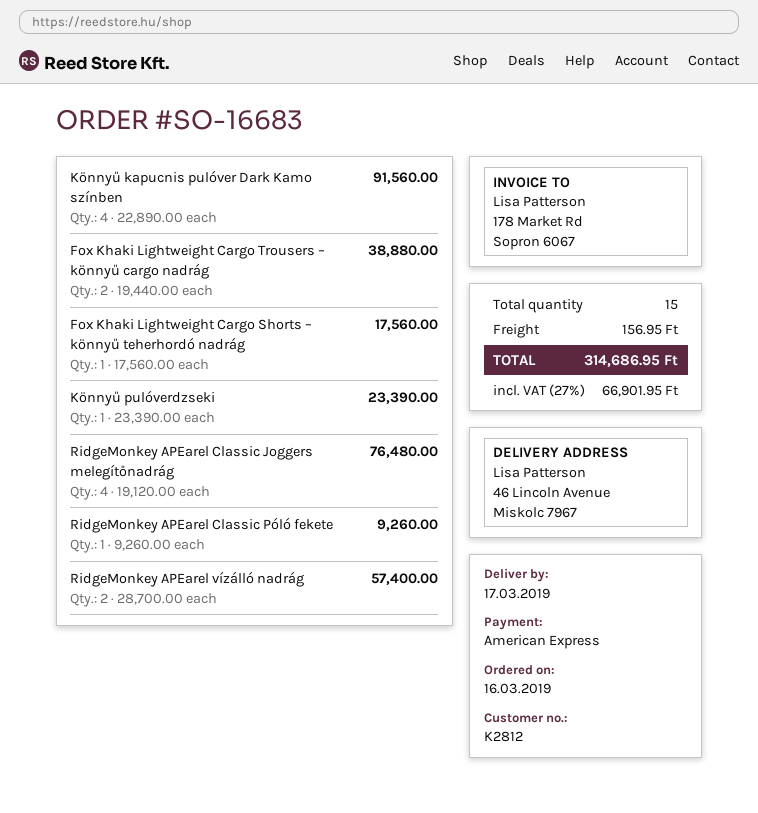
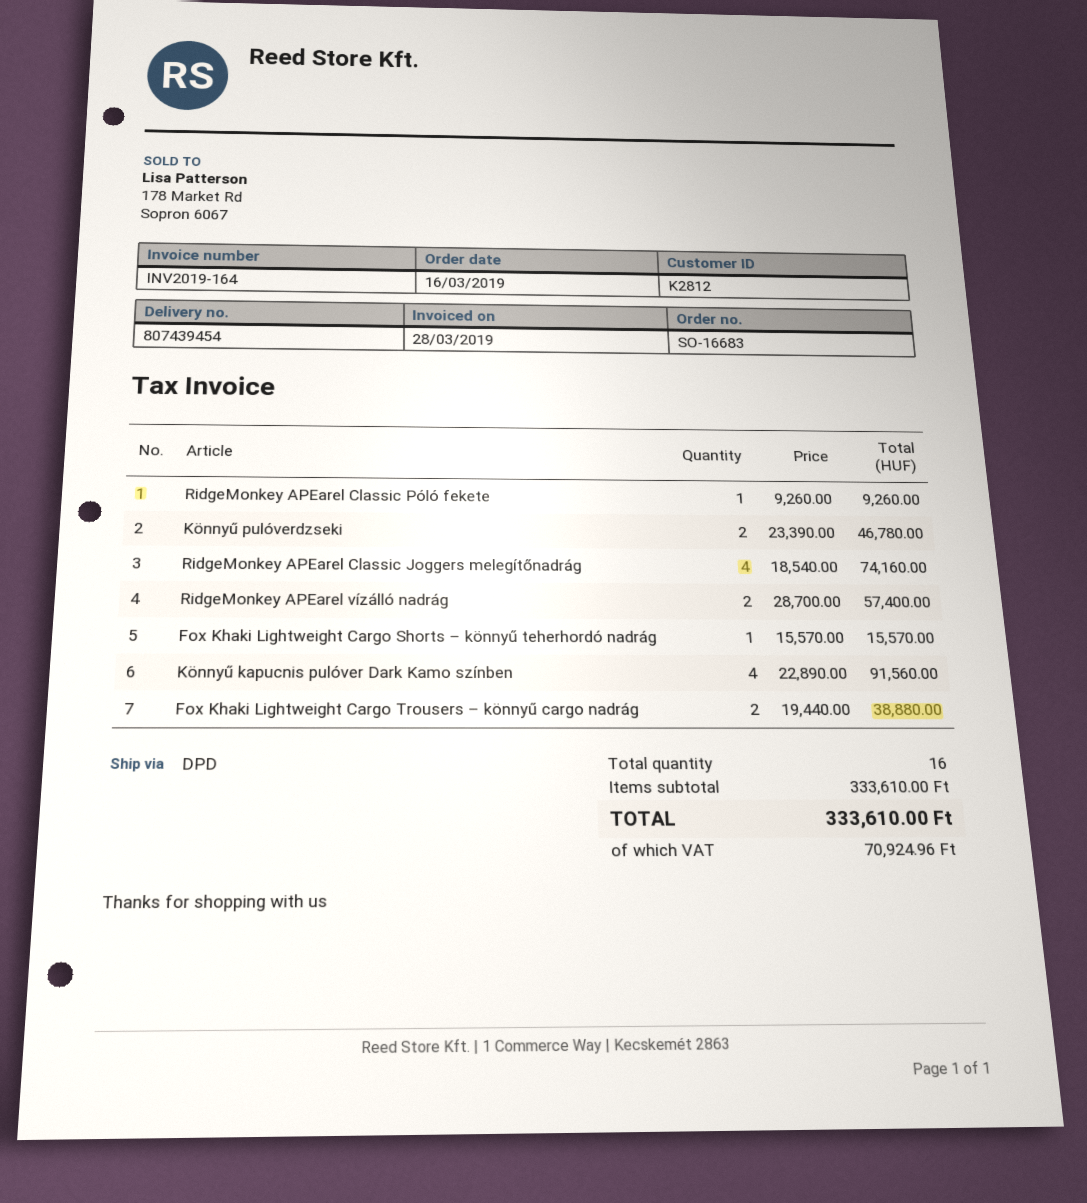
Fox Khaki Lightweight Cargo Shorts – könnyű teherhordó nadrág: 1 x 17560.00 = 17560.00 -> 1 x 15570.00 = 15570.00
Könnyű pulóverdzseki: 1 x 23390.00 = 23390.00 -> 2 x 23390.00 = 46780.00
RidgeMonkey APEarel Classic Joggers melegítőnadrág: 4 x 19120.00 = 76480.00 -> 4 x 18540.00 = 74160.00
total quantity: 15 -> 16
shipping: 156.95 -> none
tax: 66901.95 -> 70924.96
total: 314686.95 -> 333610.00

